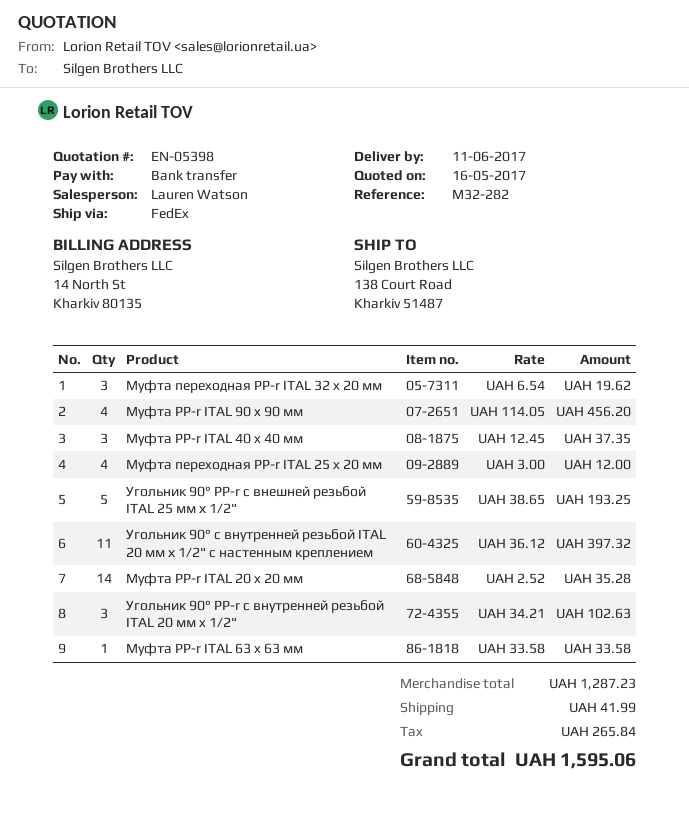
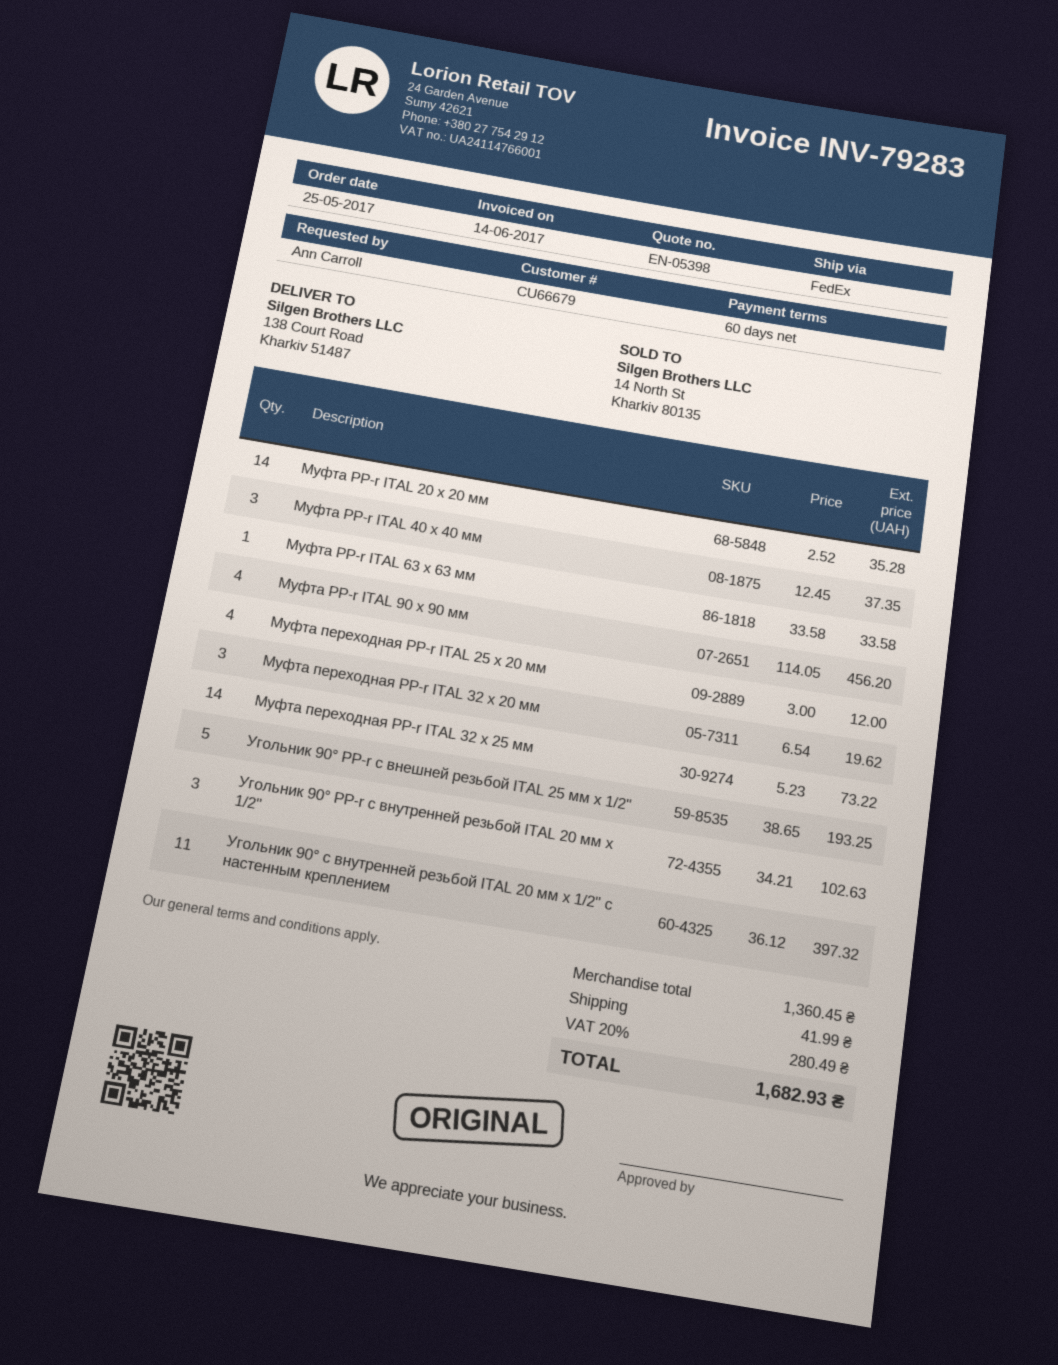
Муфта пepexoднaя PP-r ITAL 32 x 25 мм: none -> 14 x 5.23 = 73.22
subtotal: 1287.23 -> 1360.45
tax: 265.84 -> 280.49
total: 1595.06 -> 1682.93

